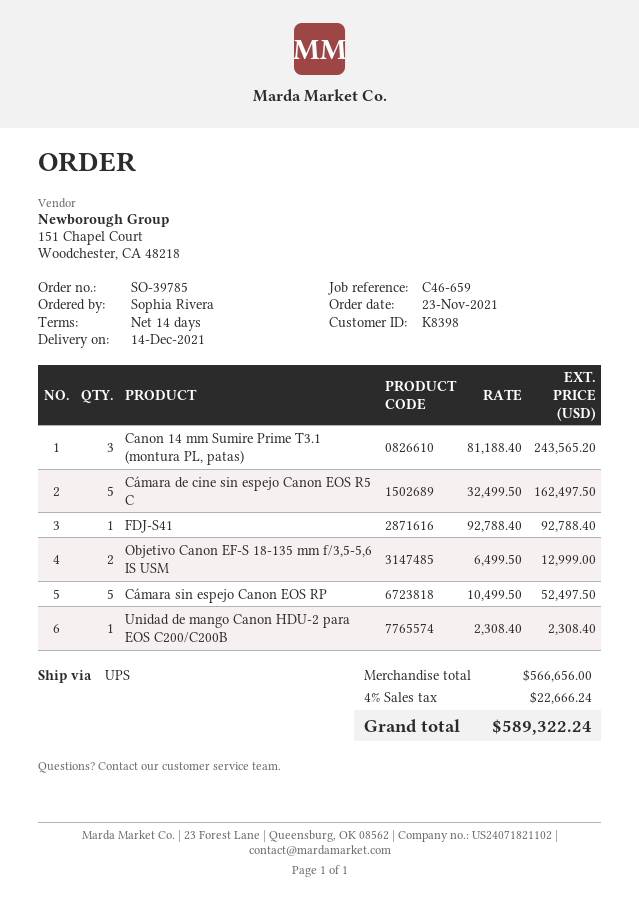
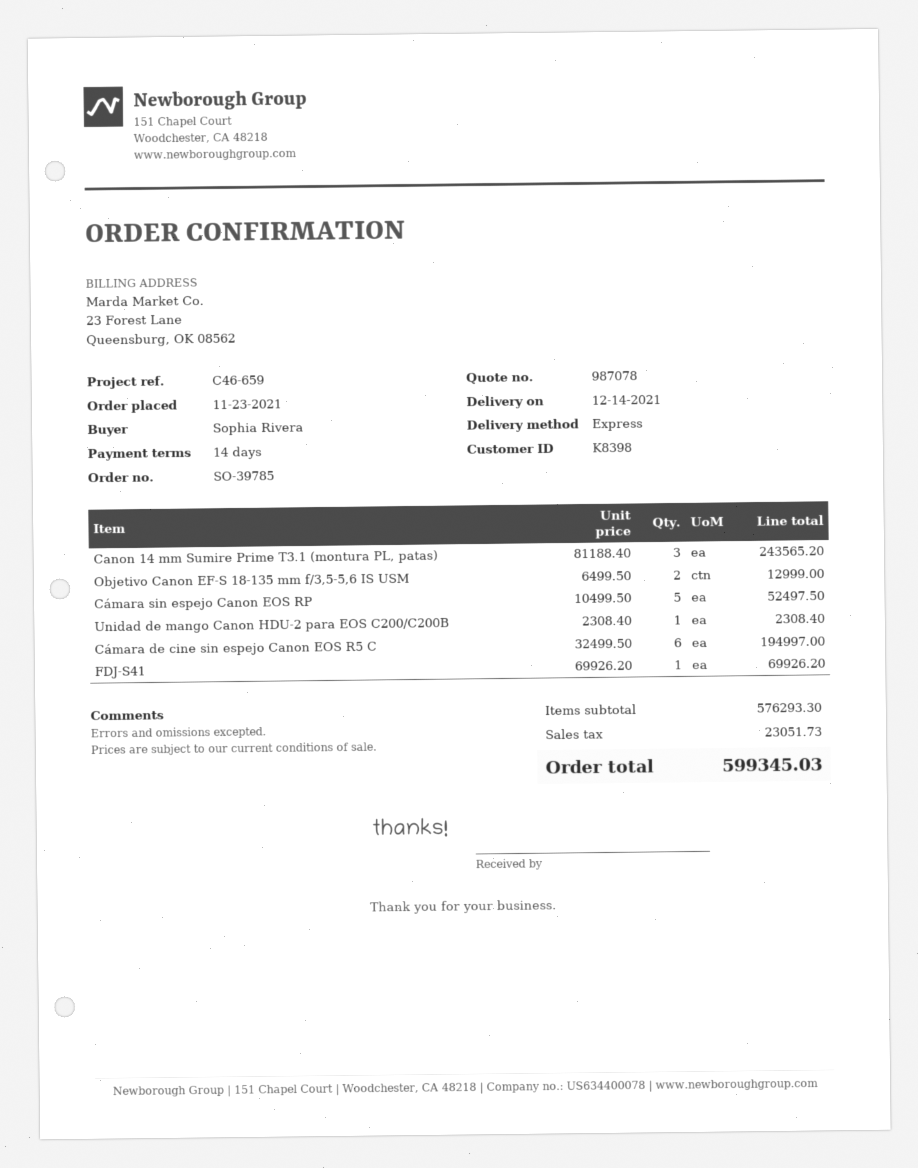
shipping method: UPS -> express
Cámara de cine sin espejo Canon EOS R5 C: 5 x 32499.50 = 162497.50 -> 6 x 32499.50 = 194997.00
FDJ-S41: 1 x 92788.40 = 92788.40 -> 1 x 69926.20 = 69926.20
subtotal: 566656.00 -> 576293.30
tax: 22666.24 -> 23051.73
total: 589322.24 -> 599345.03

